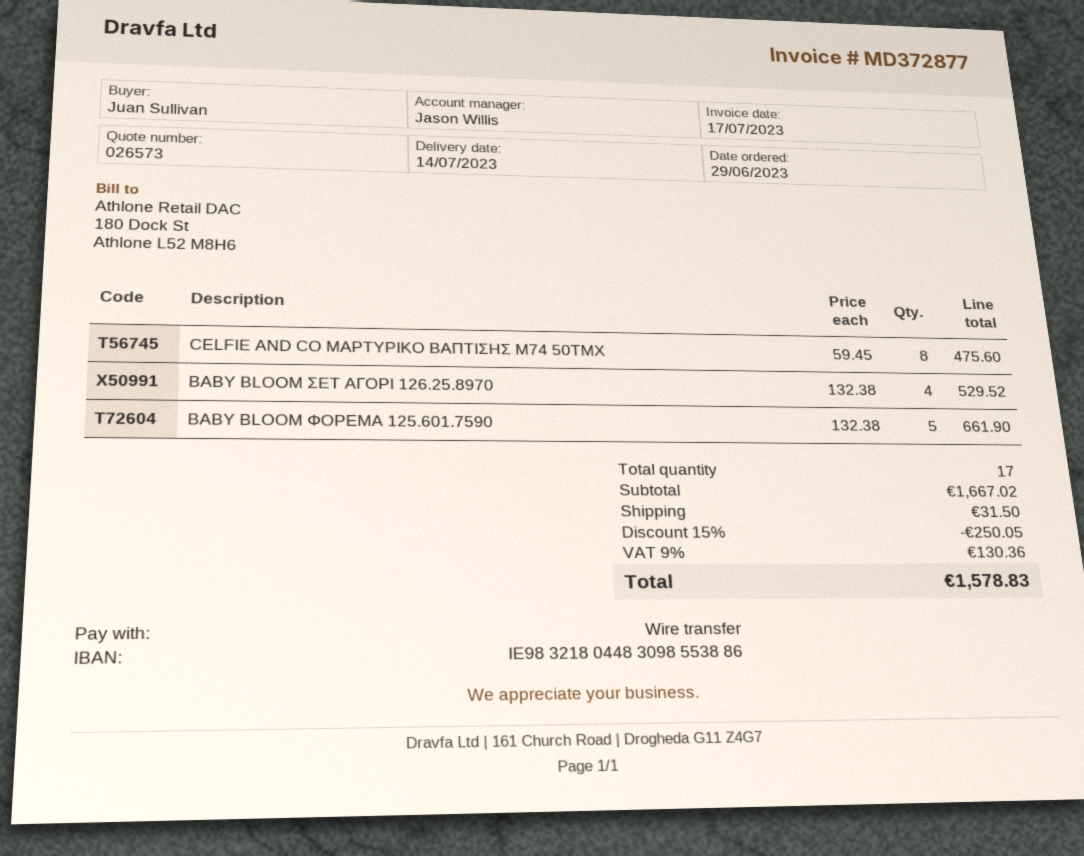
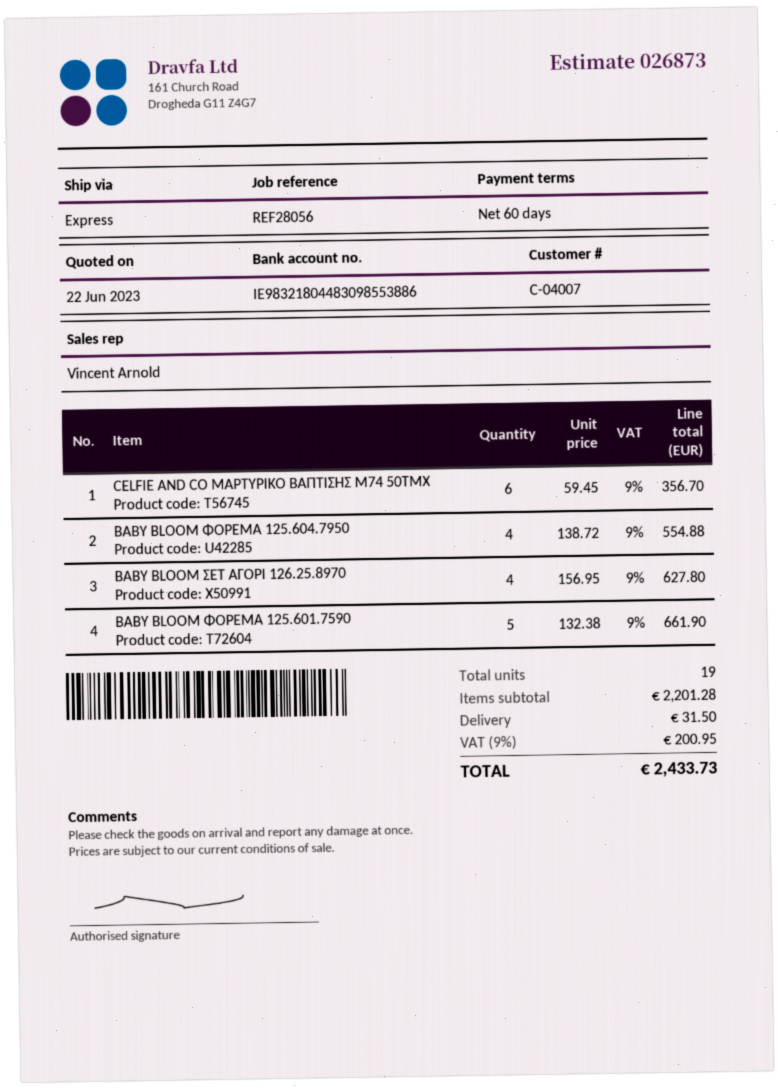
quote number: 026573 -> 026873
sales rep: Jason Willis -> Vincent Arnold
CELFIE AND CO ΜΑΡΤΥΡΙΚΟ ΒΑΠΤΙΣΗΣ M74 50TMX: 8 x 59.45 = 475.60 -> 6 x 59.45 = 356.70
BABY BLOOM ΣΕΤ ΑΓΟΡΙ 126.25.8970: 4 x 132.38 = 529.52 -> 4 x 156.95 = 627.80
BABY BLOOM ΦΟΡΕΜΑ 125.604.7950: none -> 4 x 138.72 = 554.88
total quantity: 17 -> 19
subtotal: 1667.02 -> 2201.28
discount: 15% = 250.05 -> none
tax: 9% = 130.36 -> 9% = 200.95
total: 1578.83 -> 2433.73

